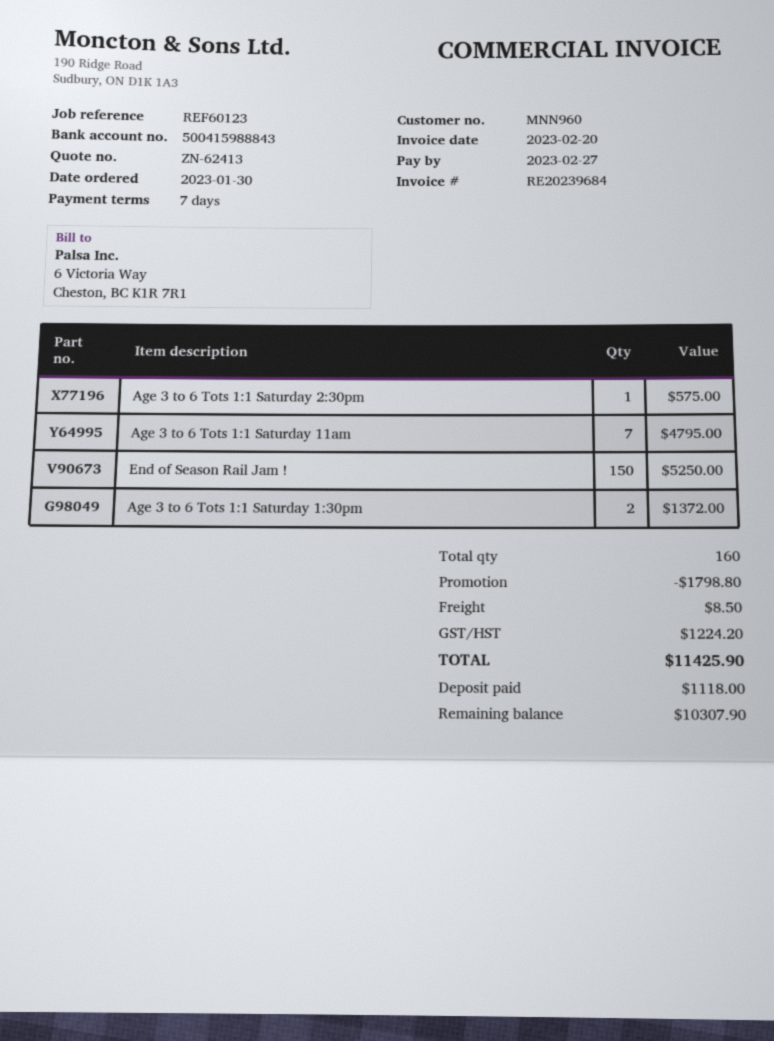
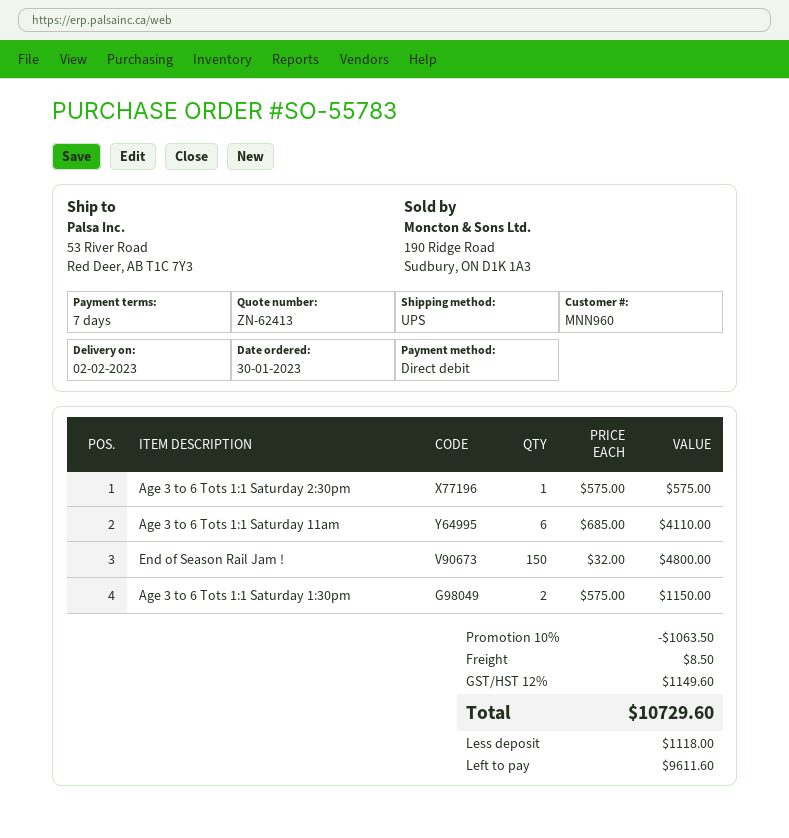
Age 3 to 6 Tots 1:1 Saturday 11am: 7 for 4795.00 -> 6 for 4110.00
End of Season Rail Jam !: 150 for 5250.00 -> 150 for 4800.00
Age 3 to 6 Tots 1:1 Saturday 1:30pm: 2 for 1372.00 -> 2 for 1150.00
discount: 1798.80 -> 1063.50
tax: 1224.20 -> 1149.60
total: 11425.90 -> 10729.60
balance: 10307.90 -> 9611.60

